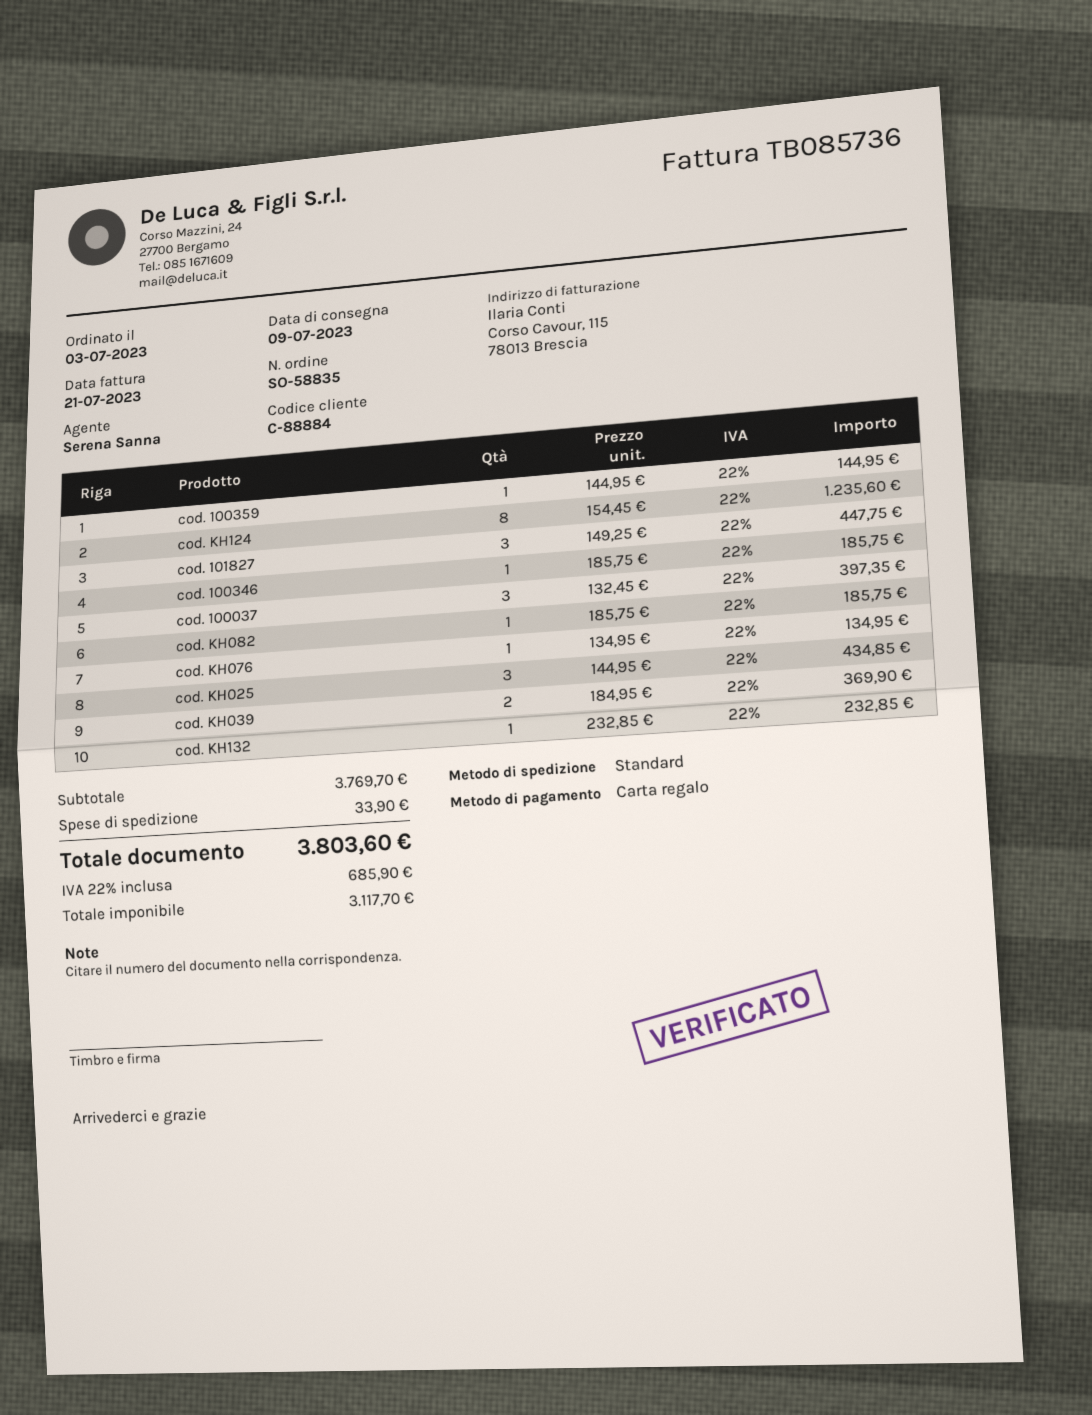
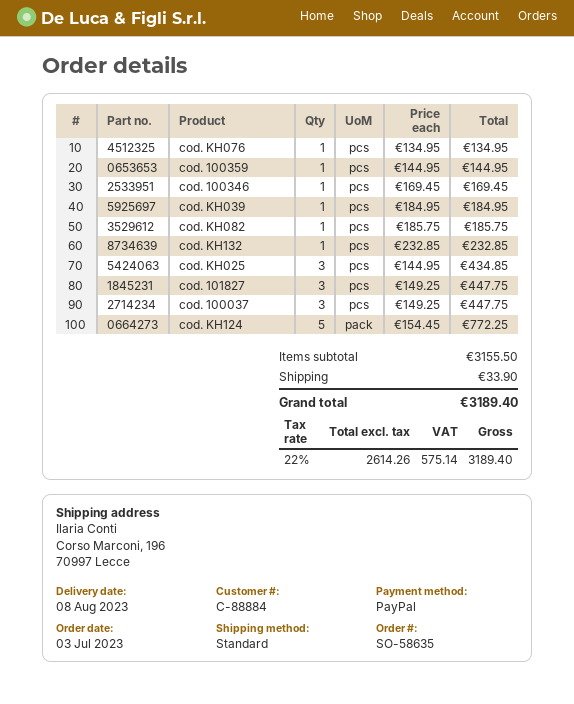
order number: SO-58835 -> SO-58635
delivery date: 2023-07-09 -> 2023-08-08
payment method: gift card -> PayPal
cod. KH124: 8 x 154.45 = 1235.60 -> 5 x 154.45 = 772.25
cod. 100346: 1 x 185.75 = 185.75 -> 1 x 169.45 = 169.45
cod. 100037: 3 x 132.45 = 397.35 -> 3 x 149.25 = 447.75
cod. KH039: 2 x 184.95 = 369.90 -> 1 x 184.95 = 184.95
subtotal: 3769.70 -> 3155.50
net: 3117.70 -> 2614.26
tax: 22% = 685.90 -> 22% = 575.14
total: 3803.60 -> 3189.40

